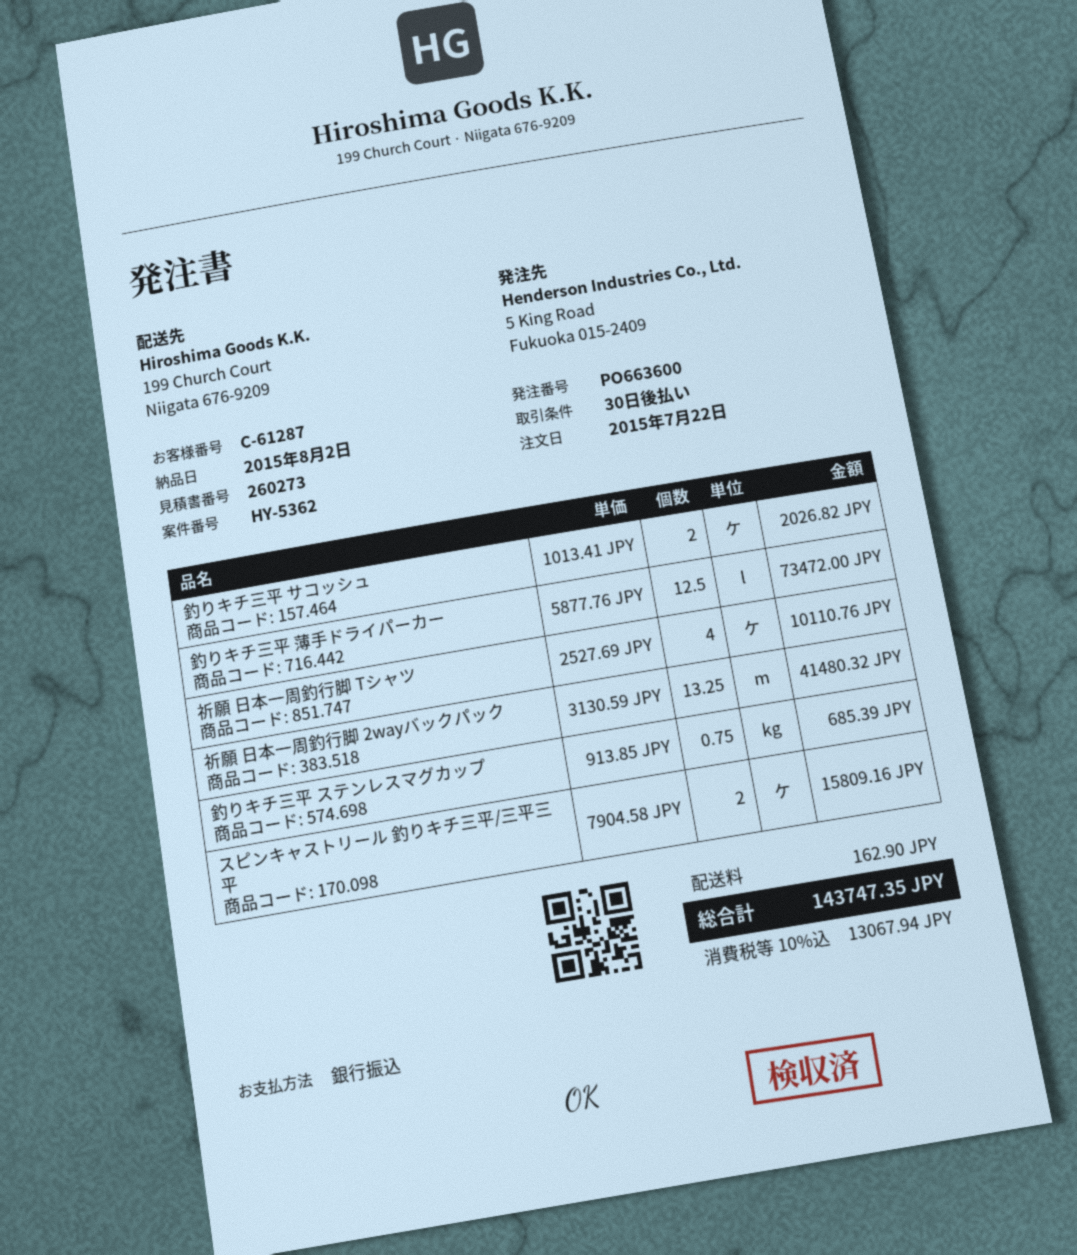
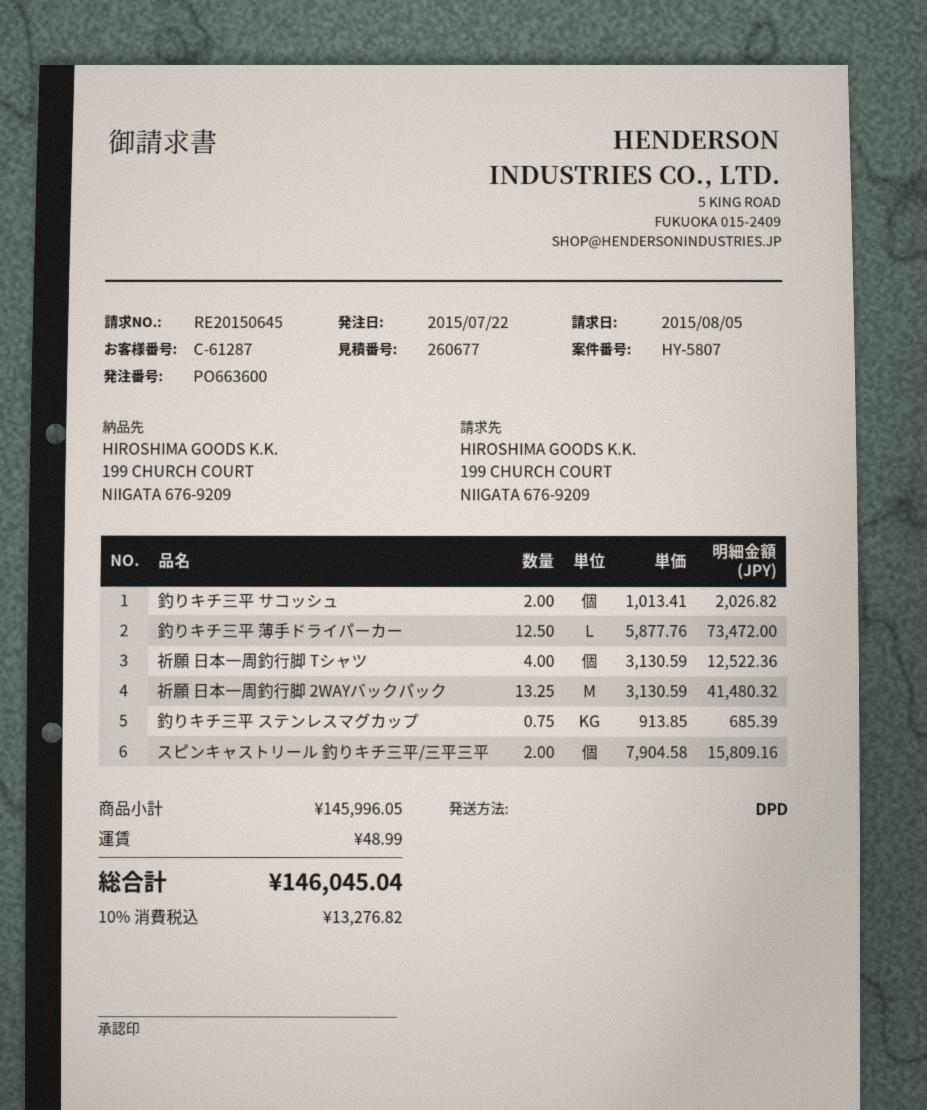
quote number: 260273 -> 260677
reference: HY-5362 -> HY-5807
祈願 日本一周釣行脚 Tシャツ: 4 x 2527.69 = 10110.76 -> 4 x 3130.59 = 12522.36
shipping: 162.90 -> 48.99
tax: 10% = 13067.94 -> 10% = 13276.82
total: 143747.35 -> 146045.04

